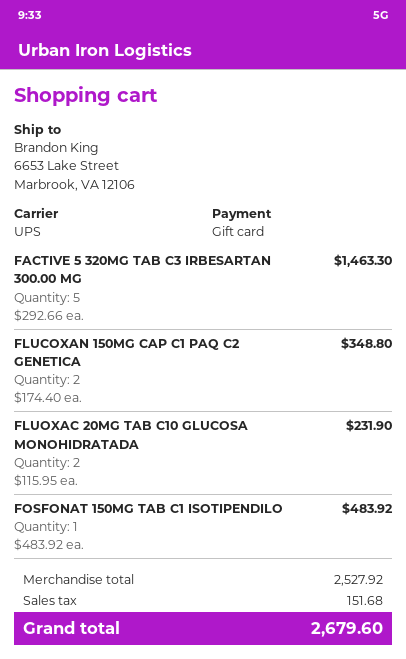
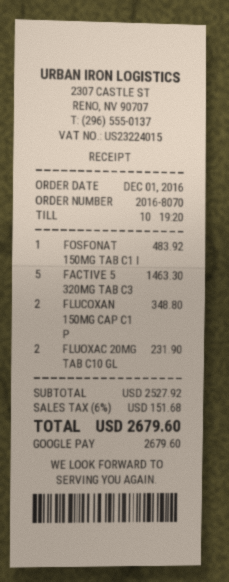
payment method: gift card -> Google Pay

